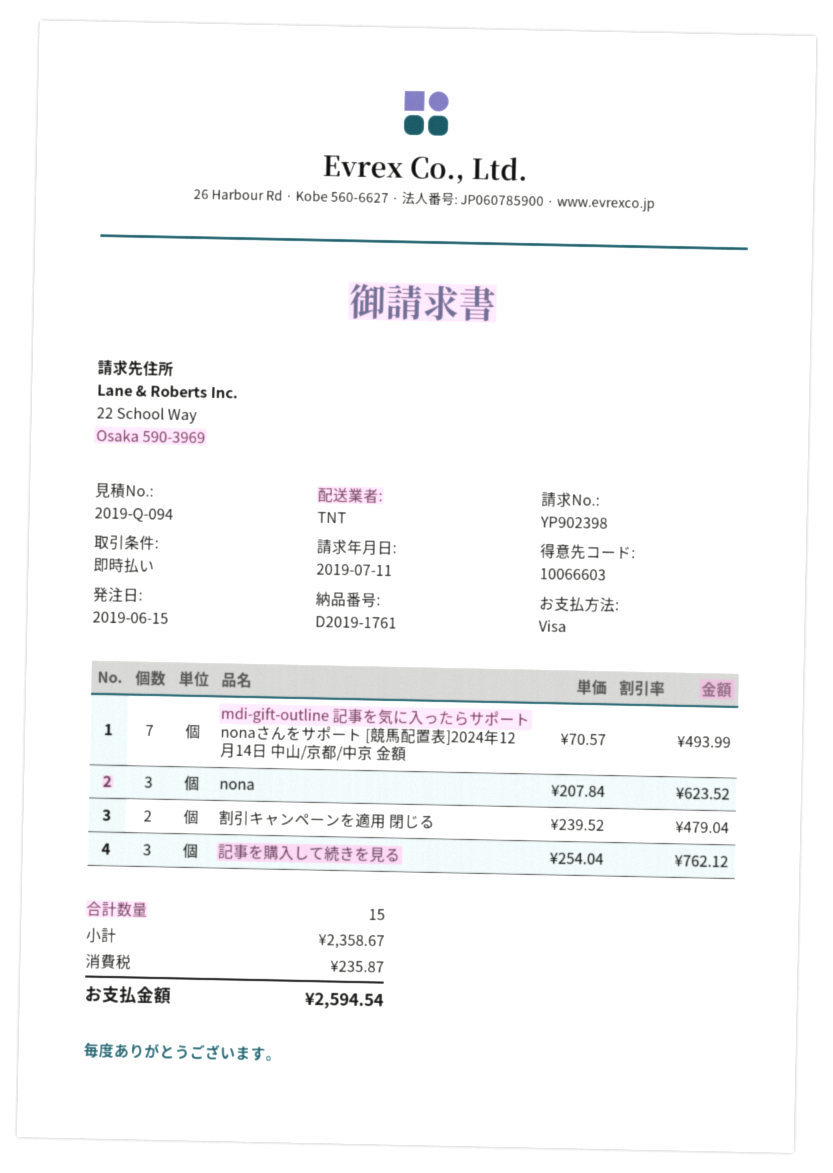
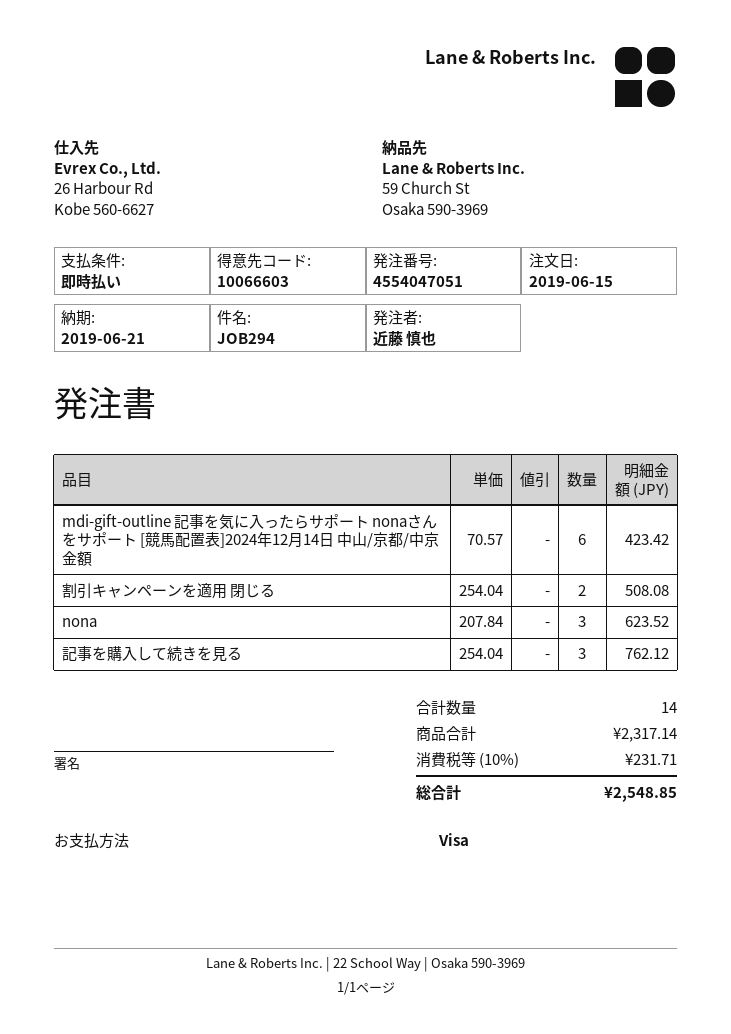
mdi-gift-outline 記事を気に入ったらサポート nonaさんをサポート [競馬配置表]2024年12月14日 中山/京都/中京 金額: 7 x 70.57 = 493.99 -> 6 x 70.57 = 423.42
割引キャンペーンを適用 閉じる: 2 x 239.52 = 479.04 -> 2 x 254.04 = 508.08
total quantity: 15 -> 14
subtotal: 2358.67 -> 2317.14
tax: 235.87 -> 231.71
total: 2594.54 -> 2548.85

